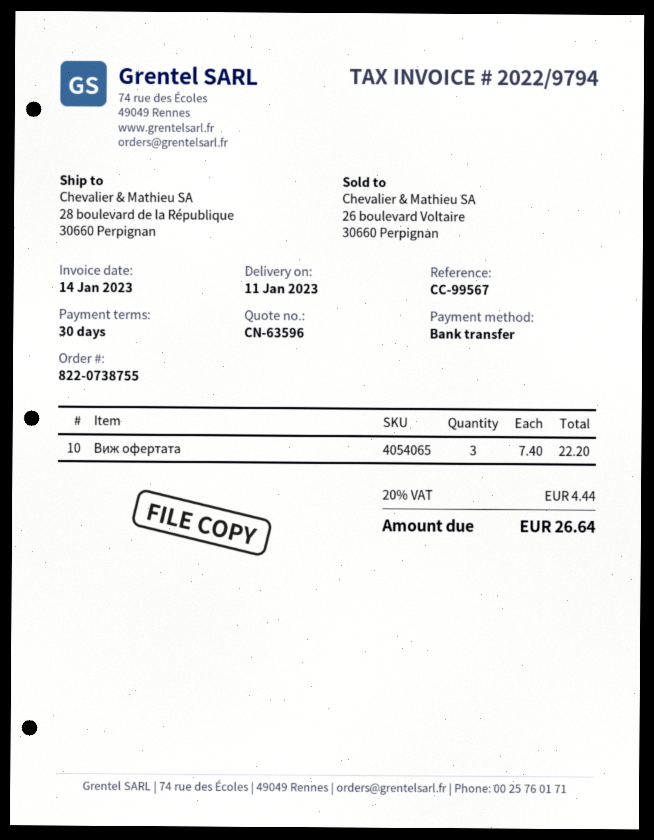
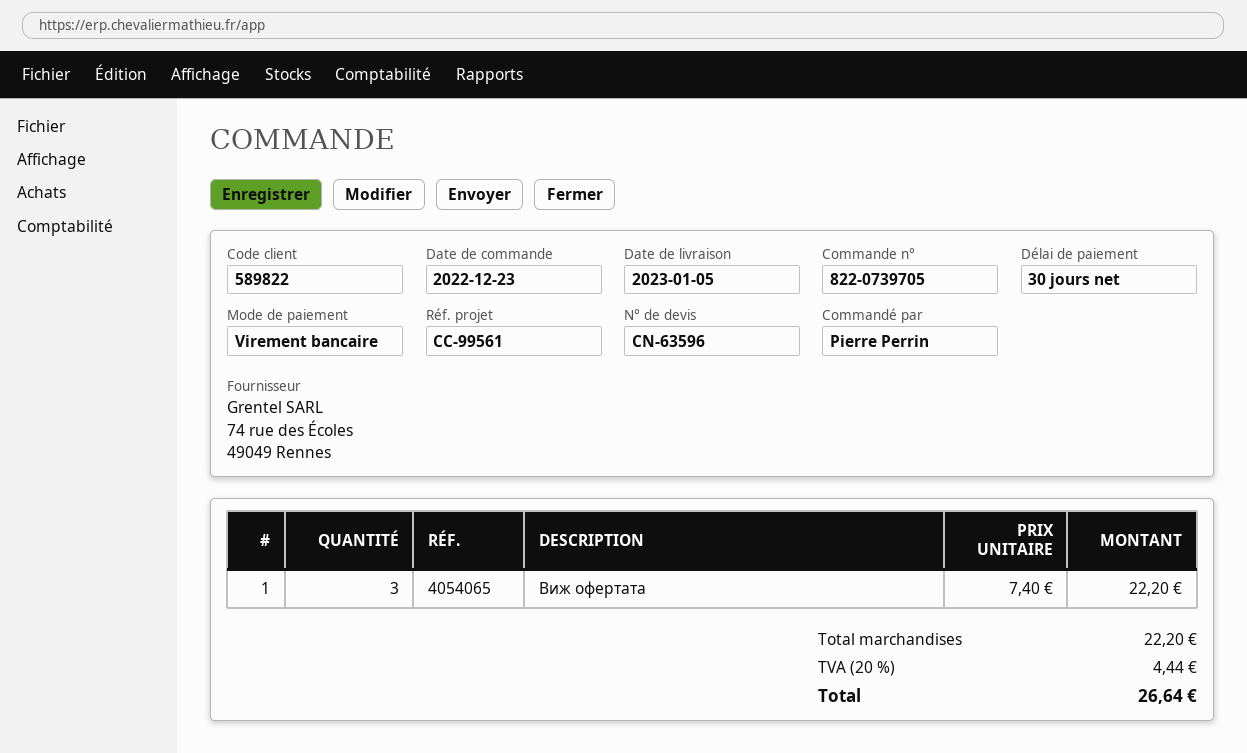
order number: 822-0738755 -> 822-0739705
delivery date: 2023-01-11 -> 2023-01-05
reference: CC-99567 -> CC-99561

